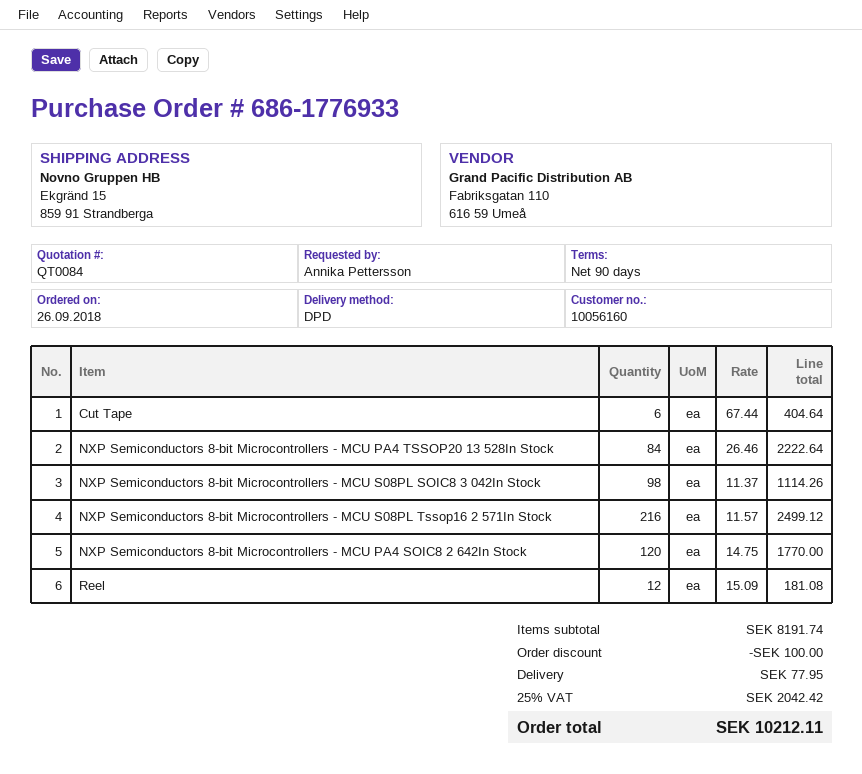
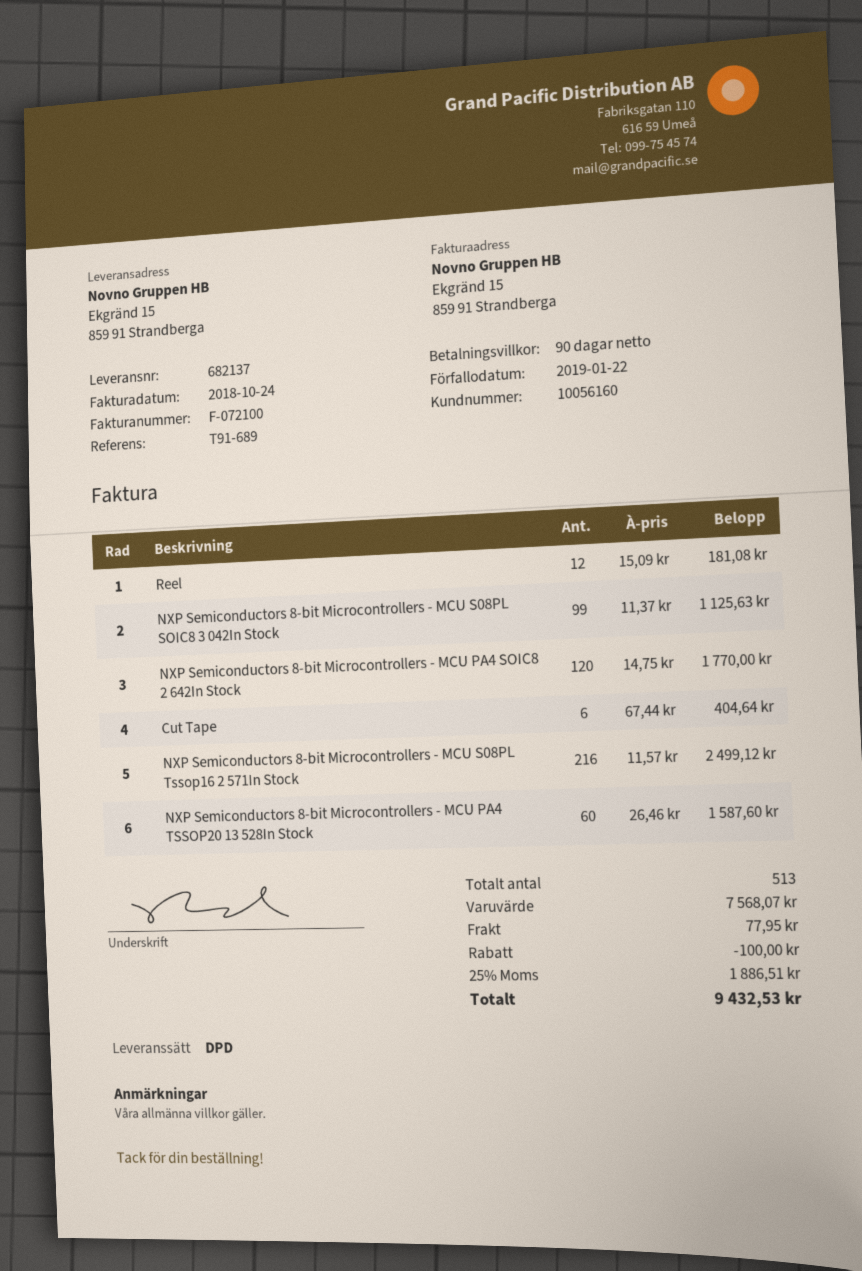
NXP Semiconductors 8-bit Microcontrollers - MCU PA4 TSSOP20 13 528In Stock: 84 x 26.46 = 2222.64 -> 60 x 26.46 = 1587.60
NXP Semiconductors 8-bit Microcontrollers - MCU S08PL SOIC8 3 042In Stock: 98 x 11.37 = 1114.26 -> 99 x 11.37 = 1125.63
subtotal: 8191.74 -> 7568.07
tax: 25% = 2042.42 -> 25% = 1886.51
total: 10212.11 -> 9432.53

